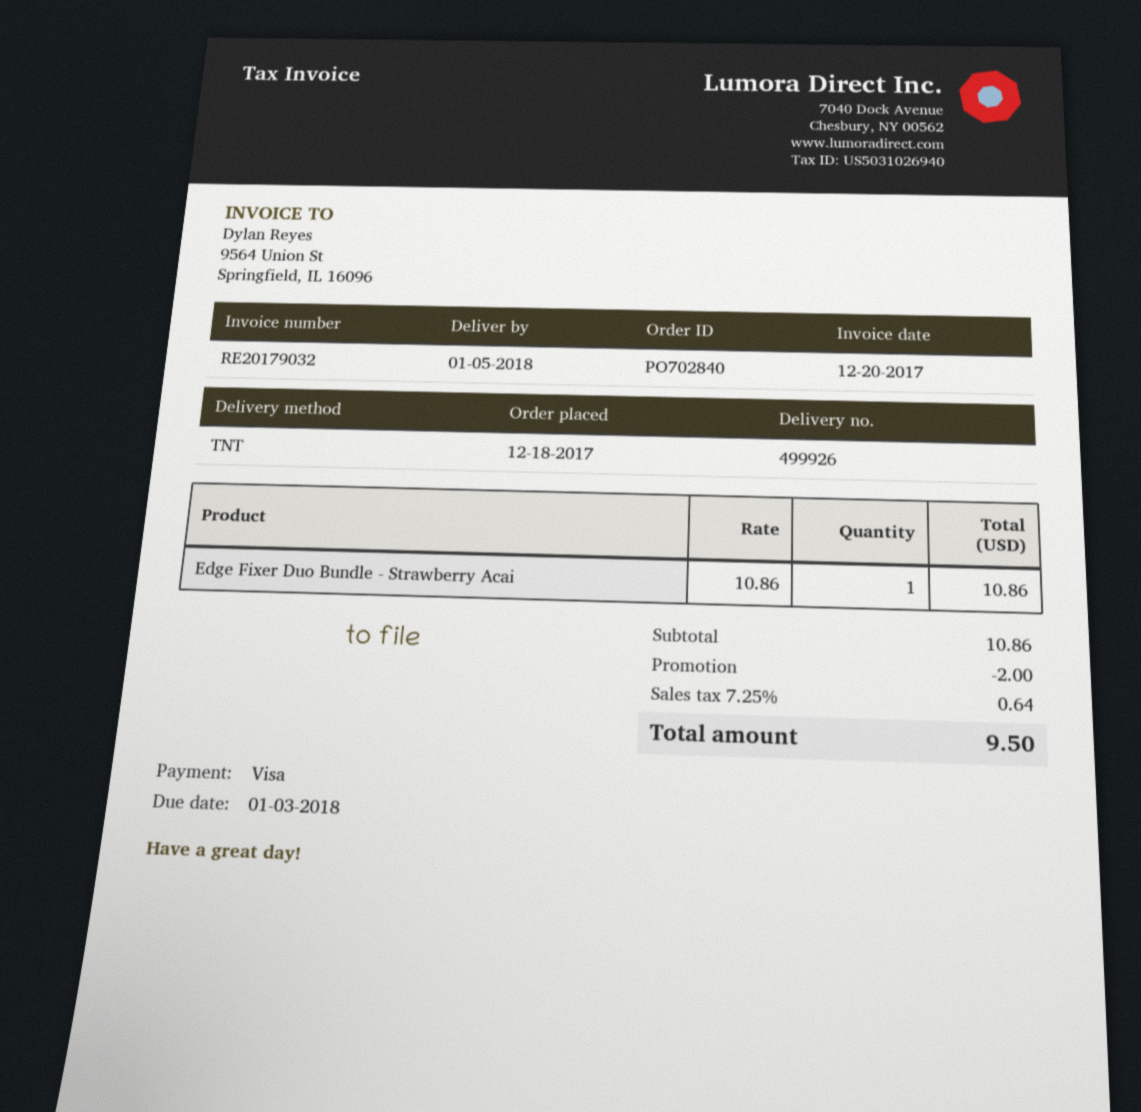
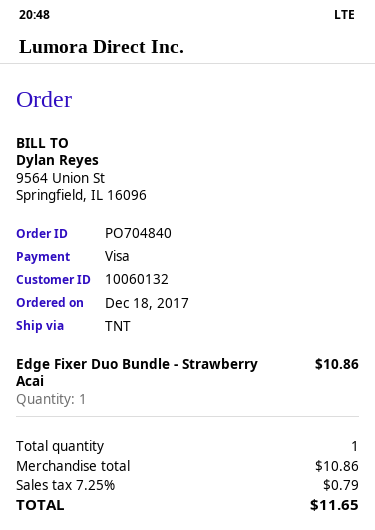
order number: PO702840 -> PO704840
discount: 2.00 -> none
tax: 7.25% = 0.64 -> 7.25% = 0.79
total: 9.50 -> 11.65

